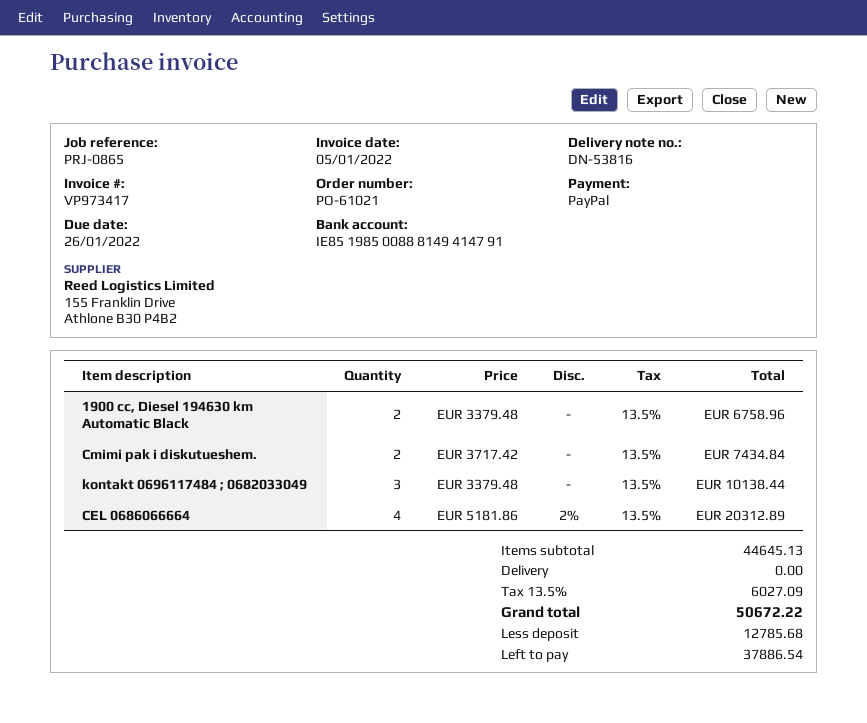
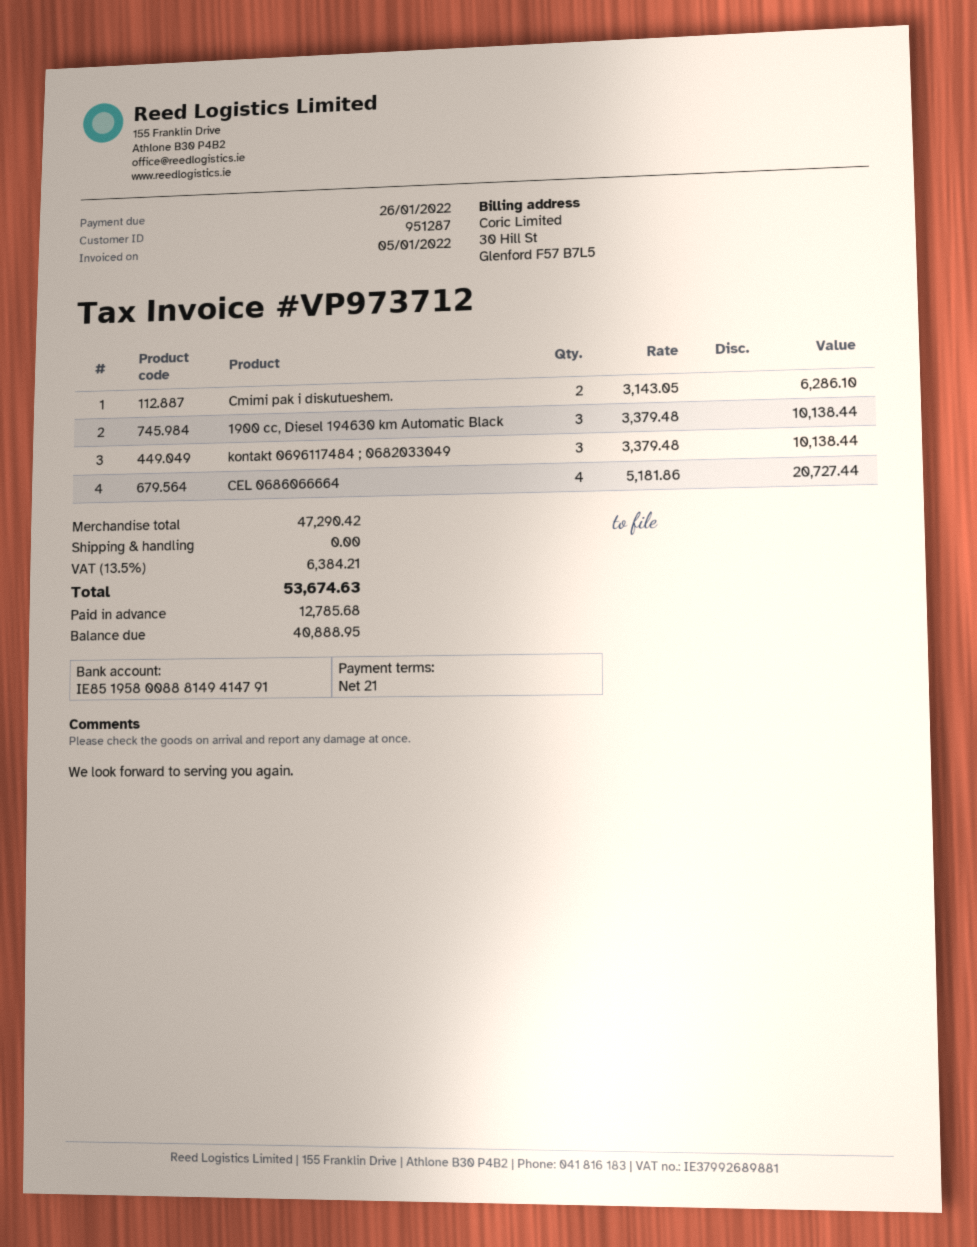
invoice number: VP973417 -> VP973712
bank account: IE85198500888149414791 -> IE85195800888149414791
1900 cc, Diesel 194630 km Automatic Black: 2 x 3379.48 = 6758.96 -> 3 x 3379.48 = 10138.44
Cmimi pak i diskutueshem.: 2 x 3717.42 = 7434.84 -> 2 x 3143.05 = 6286.10
CEL 0686066664: 4 x 5181.86 - 2% = 20312.89 -> 4 x 5181.86 = 20727.44
subtotal: 44645.13 -> 47290.42
tax: 13.5% = 6027.09 -> 13.5% = 6384.21
total: 50672.22 -> 53674.63
balance: 37886.54 -> 40888.95

